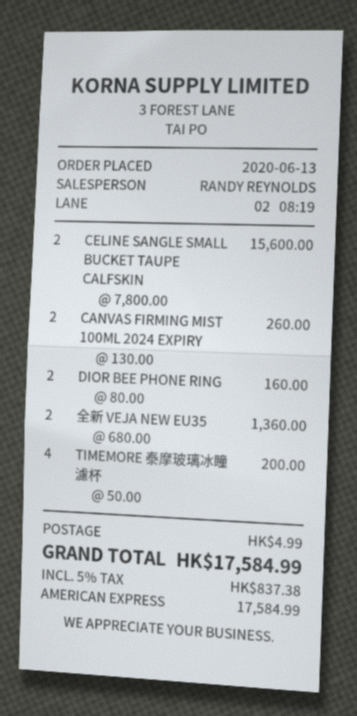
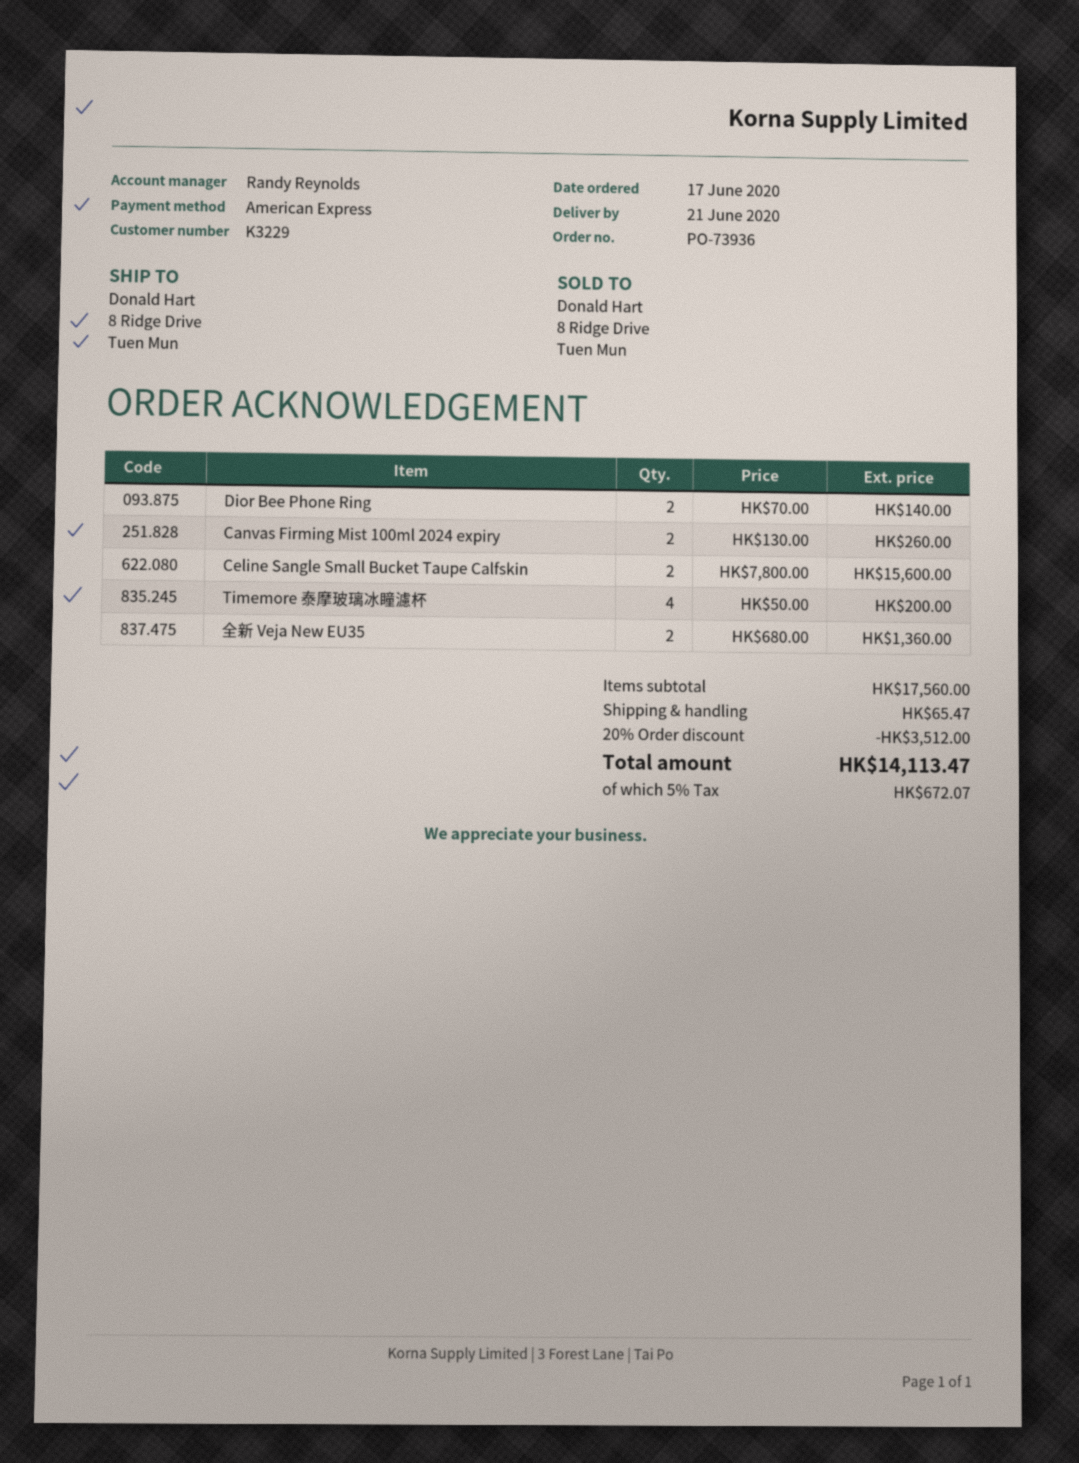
order date: 2020-06-13 -> 2020-06-17
DIOR BEE PHONE RING: 2 x 80.00 = 160.00 -> 2 x 70.00 = 140.00
discount: none -> 20% = 3512.00
shipping: 4.99 -> 65.47
tax: 5% = 837.38 -> 5% = 672.07
total: 17584.99 -> 14113.47

